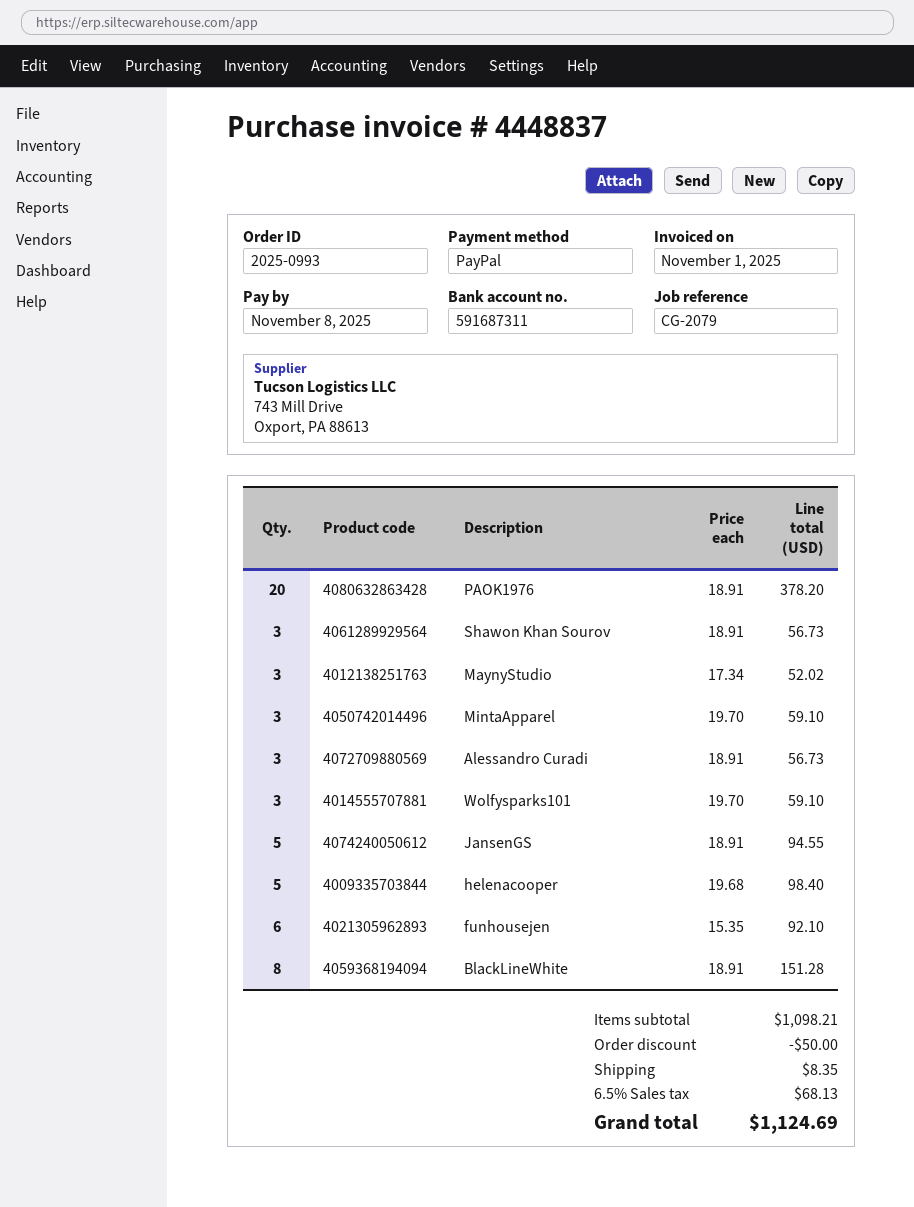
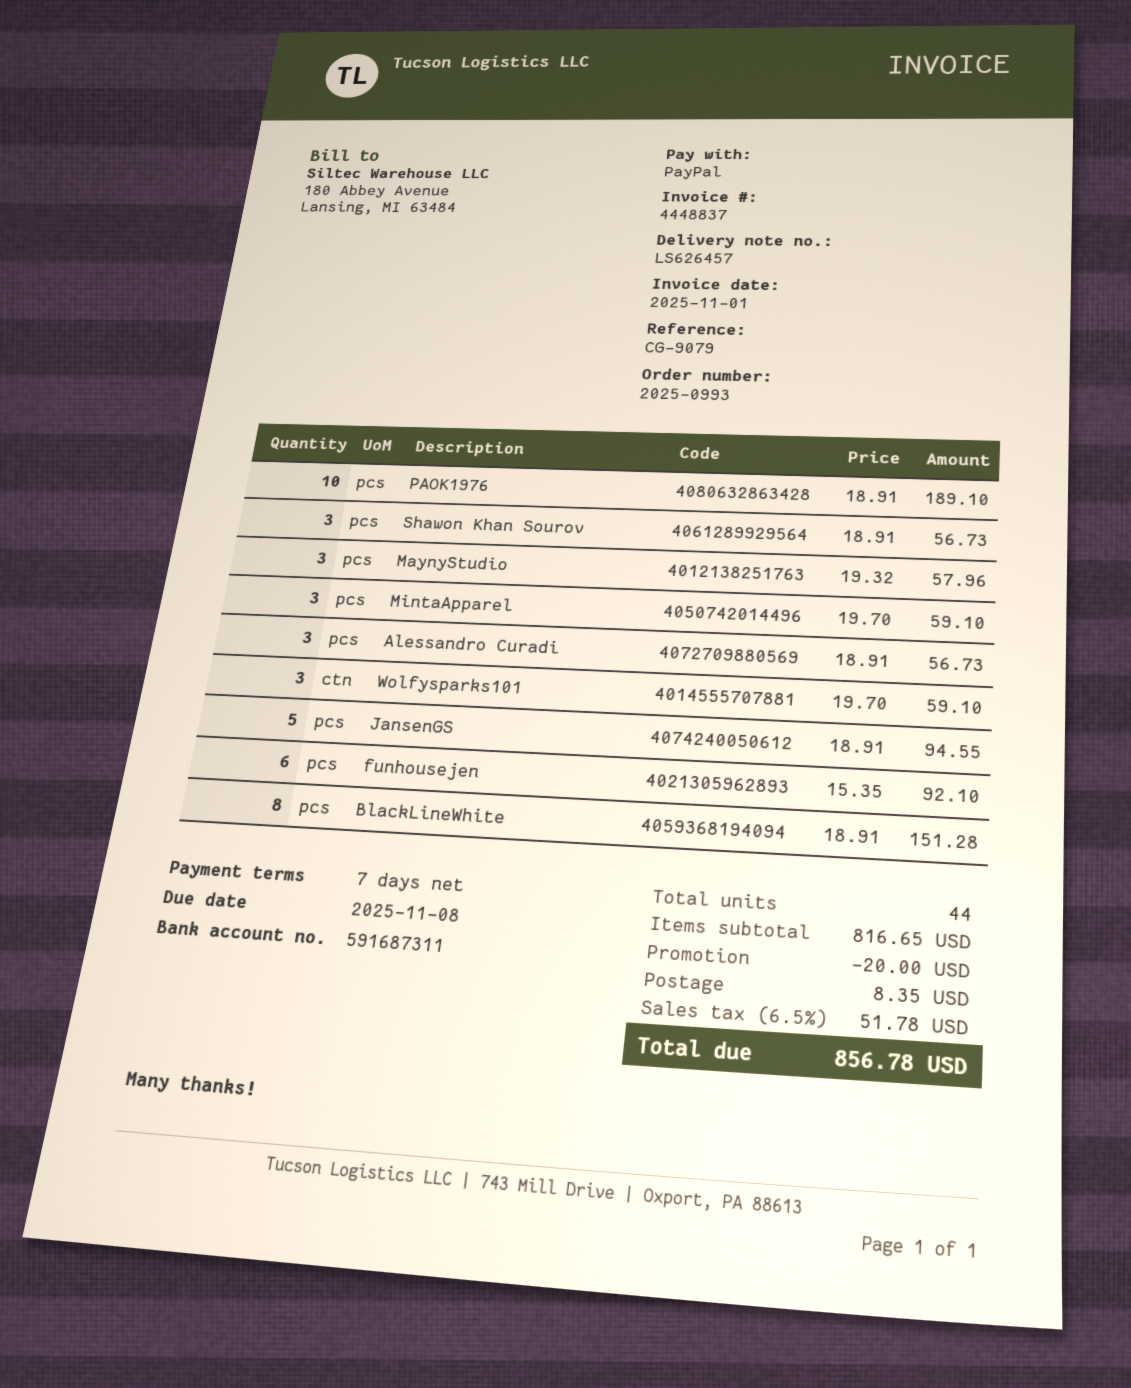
reference: CG-2079 -> CG-9079
PAOK1976: 20 x 18.91 = 378.20 -> 10 x 18.91 = 189.10
MaynyStudio: 3 x 17.34 = 52.02 -> 3 x 19.32 = 57.96
helenacooper: 5 x 19.68 = 98.40 -> none
subtotal: 1098.21 -> 816.65
discount: 50.00 -> 20.00
tax: 6.5% = 68.13 -> 6.5% = 51.78
total: 1124.69 -> 856.78

